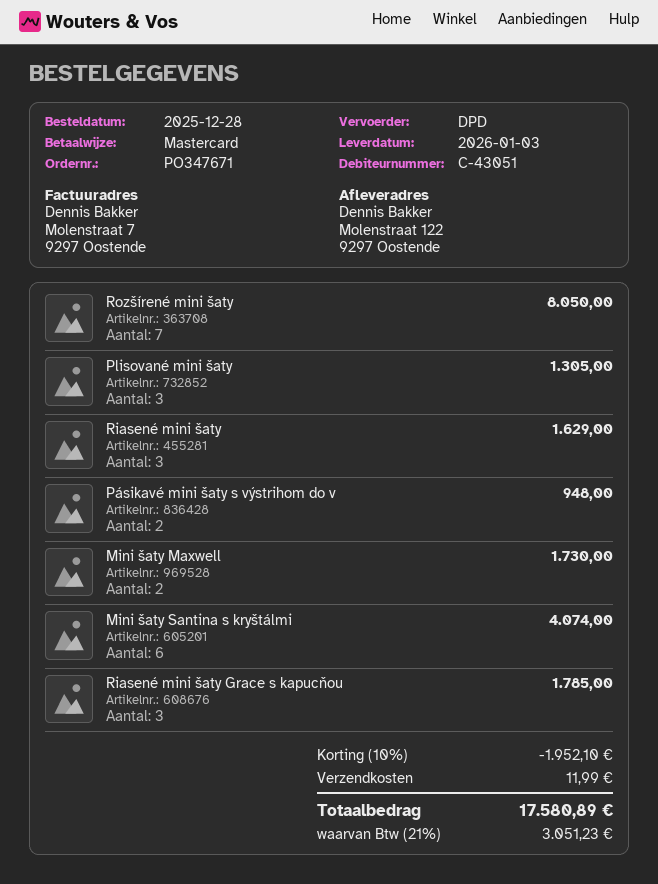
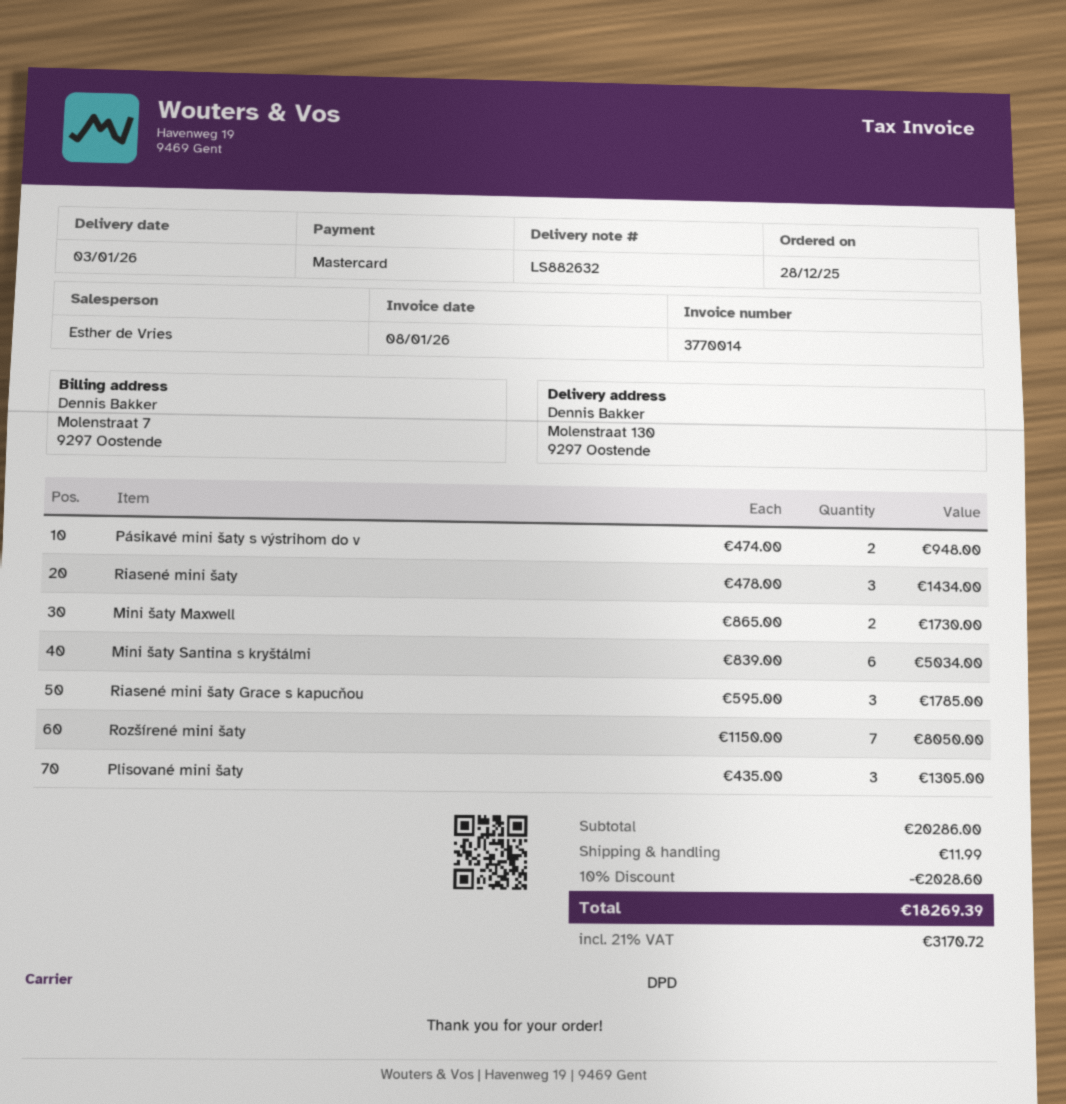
ship to: Molenstraat 122, 9297 Oostende -> Molenstraat 130, 9297 Oostende
Riasené mini šaty: 3 for 1629.00 -> 3 for 1434.00
Mini šaty Santina s kryštálmi: 6 for 4074.00 -> 6 for 5034.00
discount: 10% = 1952.10 -> 10% = 2028.60
tax: 21% = 3051.23 -> 21% = 3170.72
total: 17580.89 -> 18269.39

